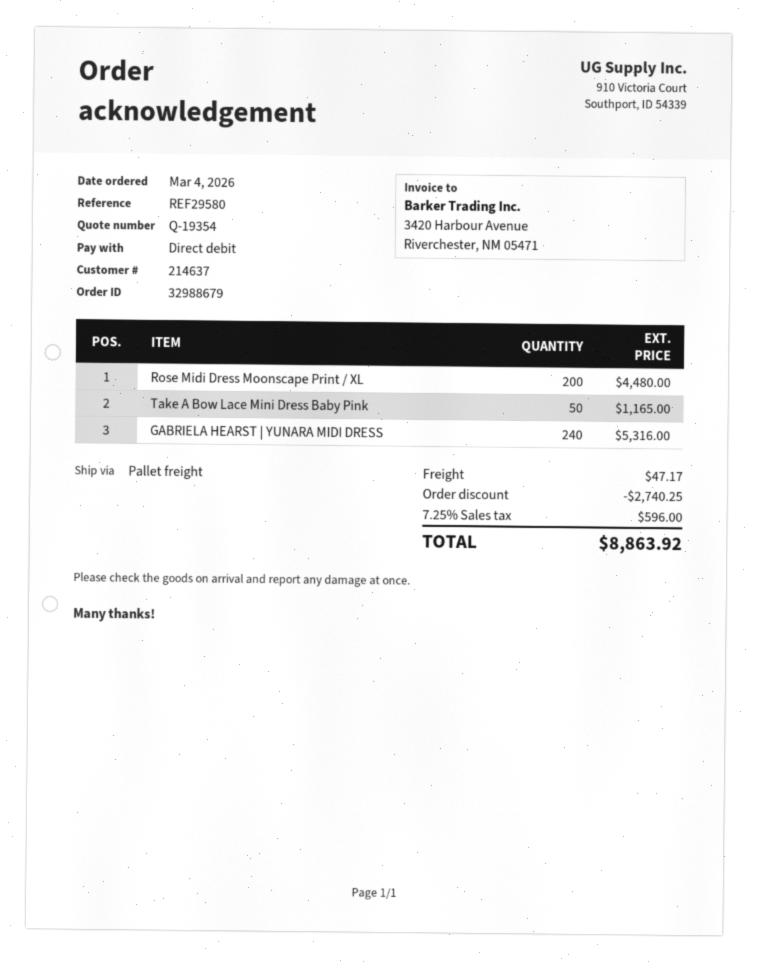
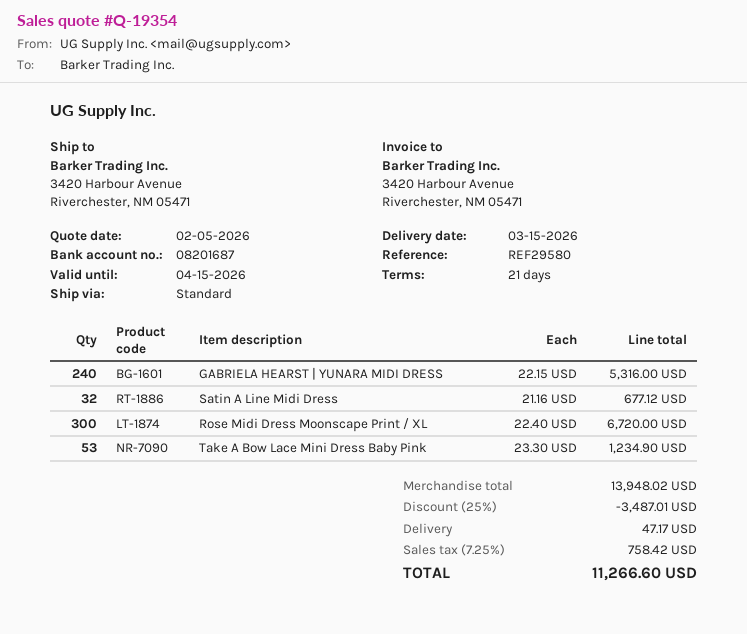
shipping method: pallet freight -> standard
Rose Midi Dress Moonscape Print / XL: 200 for 4480.00 -> 300 for 6720.00
Take A Bow Lace Mini Dress Baby Pink: 50 for 1165.00 -> 53 for 1234.90
Satin A Line Midi Dress: none -> 32 for 677.12
discount: 2740.25 -> 3487.01
tax: 7.25% = 596.00 -> 7.25% = 758.42
total: 8863.92 -> 11266.60

